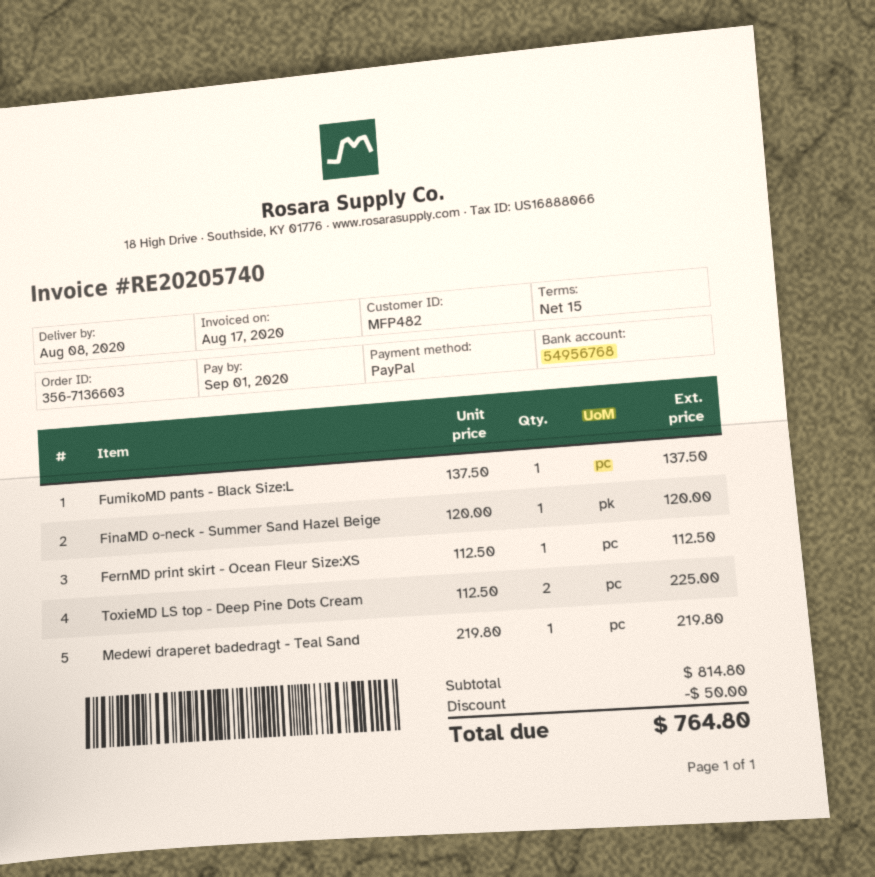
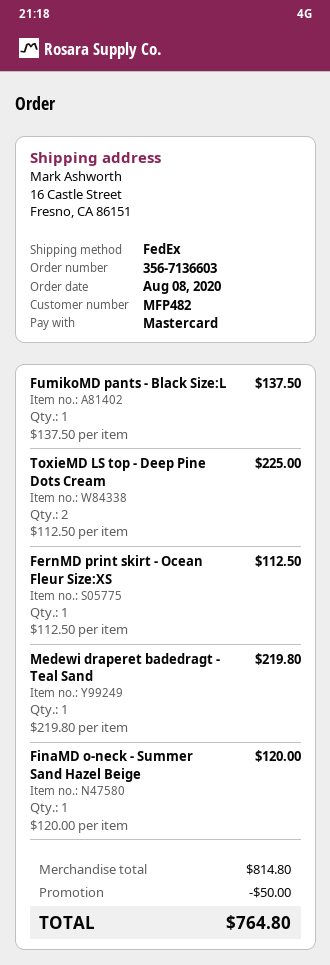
payment method: PayPal -> Mastercard

